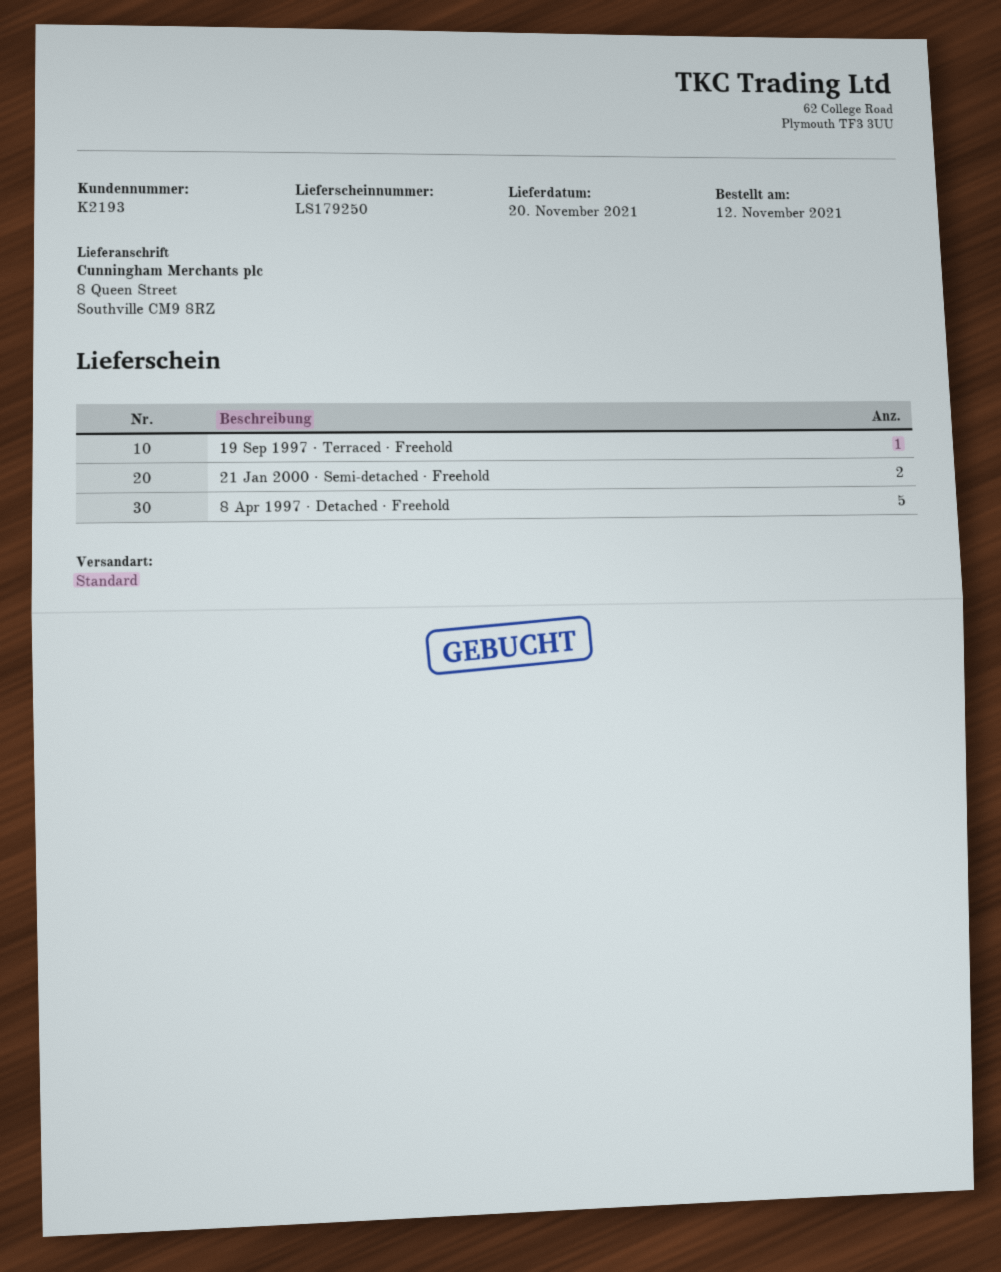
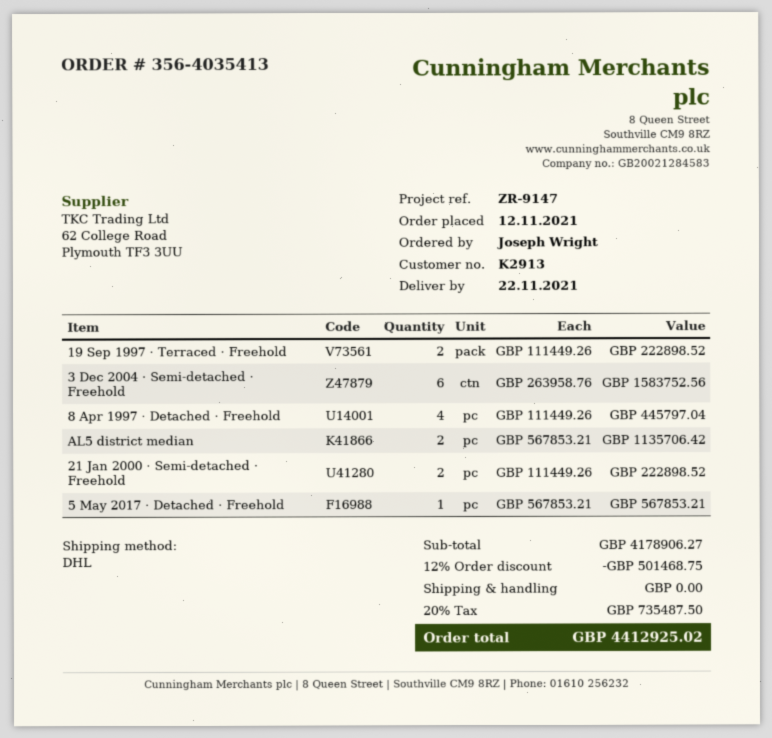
delivery date: 2021-11-20 -> 2021-11-22
customer number: K2193 -> K2913
shipping method: standard -> DHL
19 Sep 1997 · Terraced · Freehold: 1 -> 2
8 Apr 1997 · Detached · Freehold: 5 -> 4
3 Dec 2004 · Semi-detached · Freehold: none -> 6
AL5 district median: none -> 2
5 May 2017 · Detached · Freehold: none -> 1

